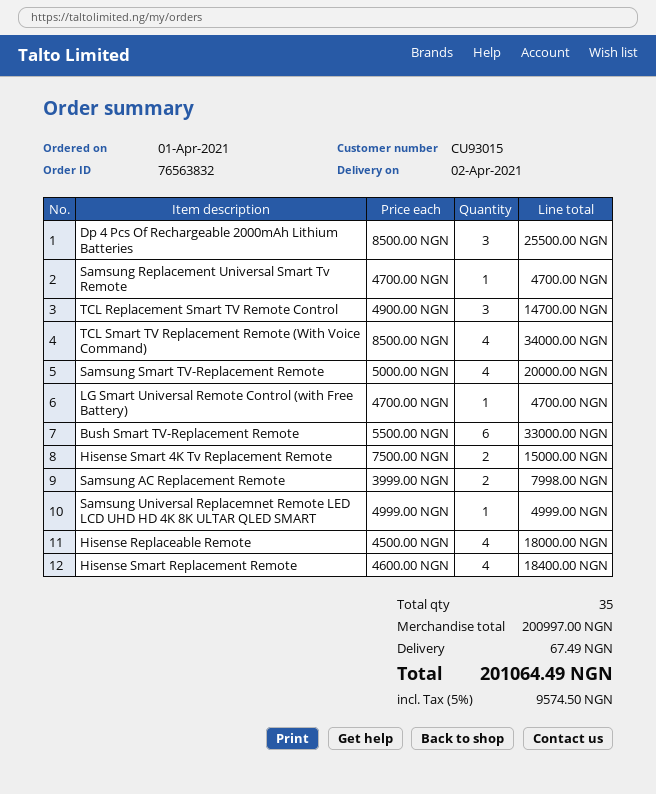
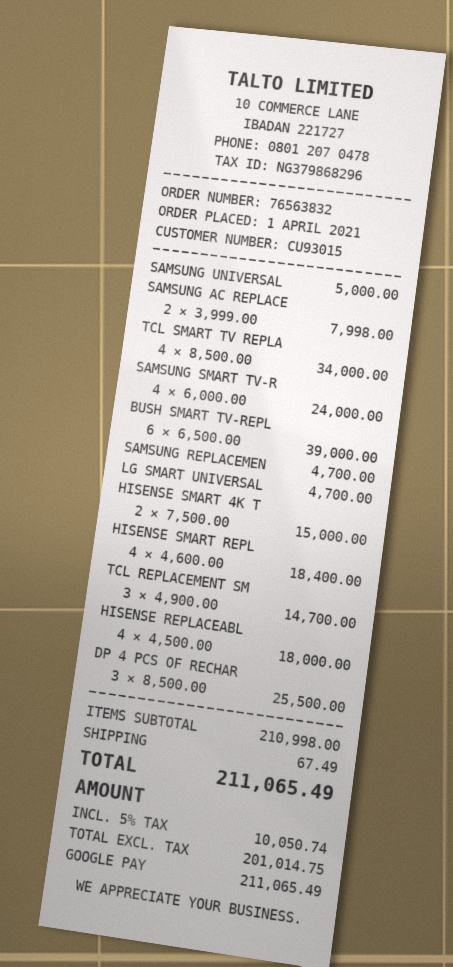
Samsung Smart TV-Replacement Remote: 4 x 5000.00 = 20000.00 -> 4 x 6000.00 = 24000.00
Bush Smart TV-Replacement Remote: 6 x 5500.00 = 33000.00 -> 6 x 6500.00 = 39000.00
Samsung Universal Replacemnet Remote LED LCD UHD HD 4K 8K ULTAR QLED SMART: 1 x 4999.00 = 4999.00 -> 1 x 5000.00 = 5000.00
subtotal: 200997.00 -> 210998.00
tax: 5% = 9574.50 -> 5% = 10050.74
total: 201064.49 -> 211065.49

